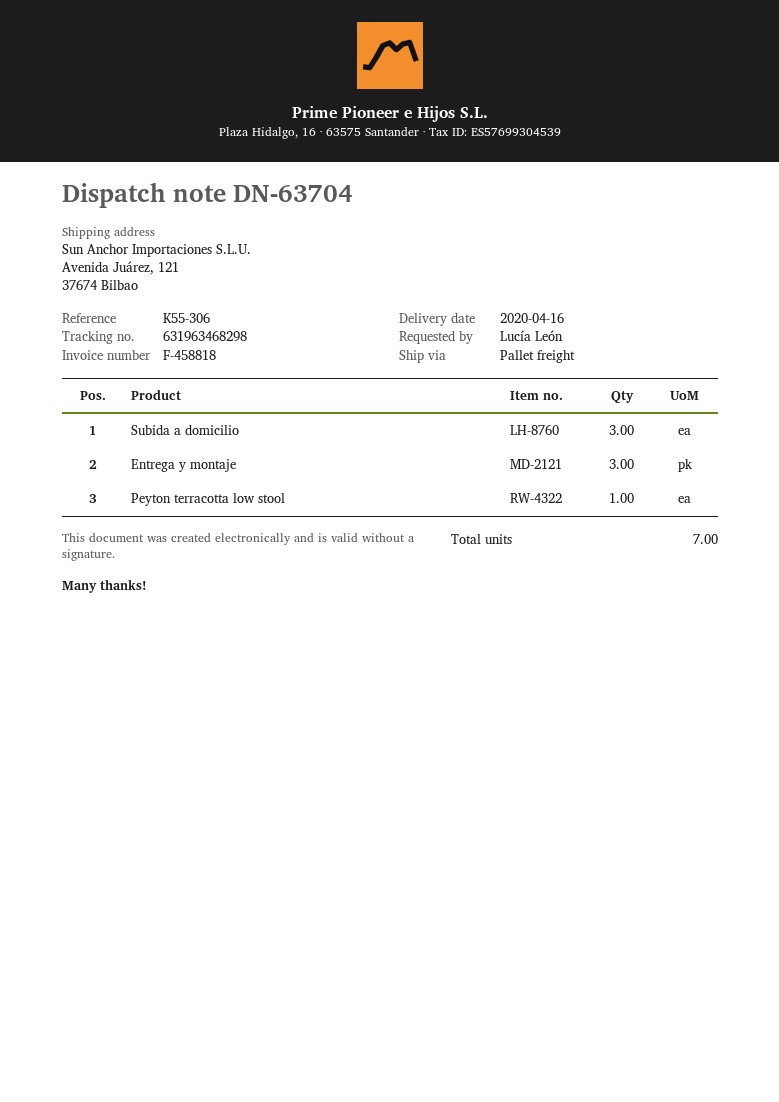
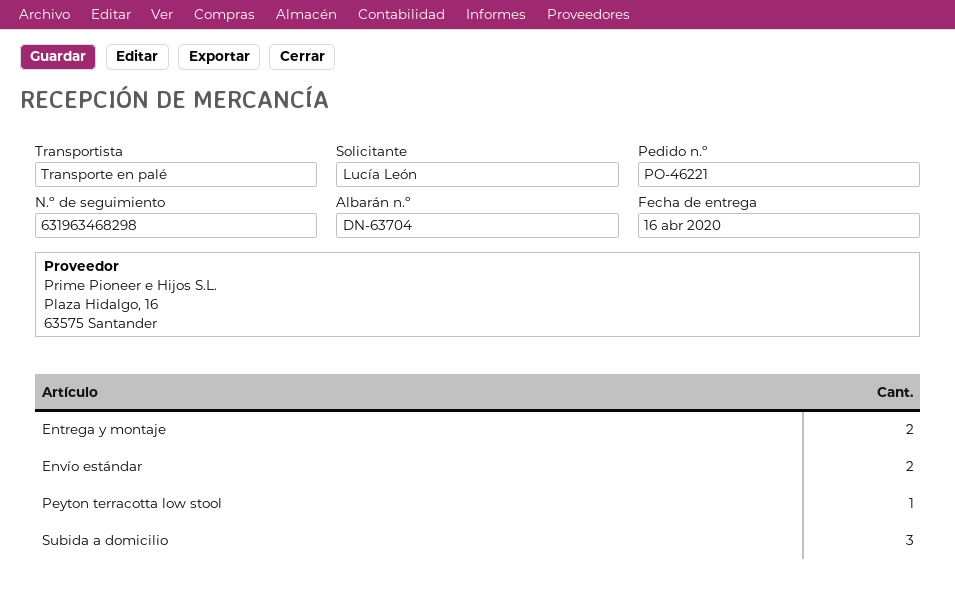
Entrega y montaje: 3 -> 2
Envío estándar: none -> 2

